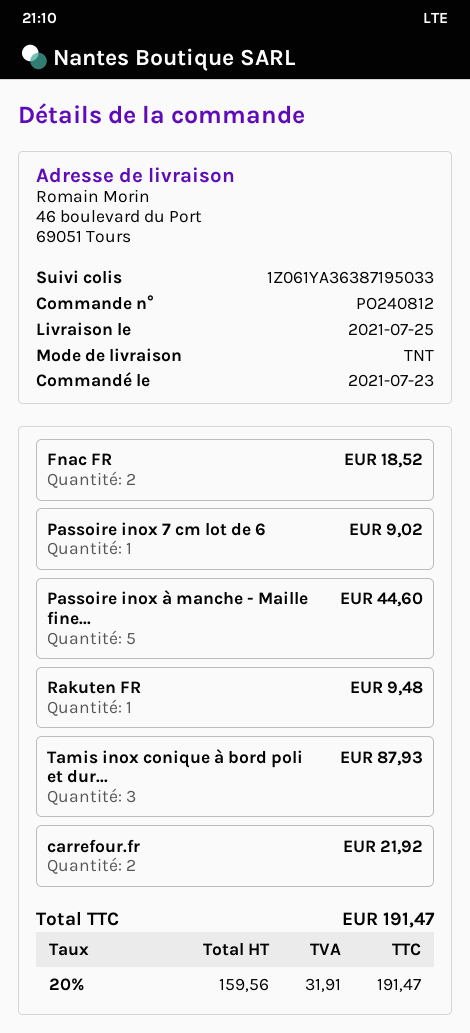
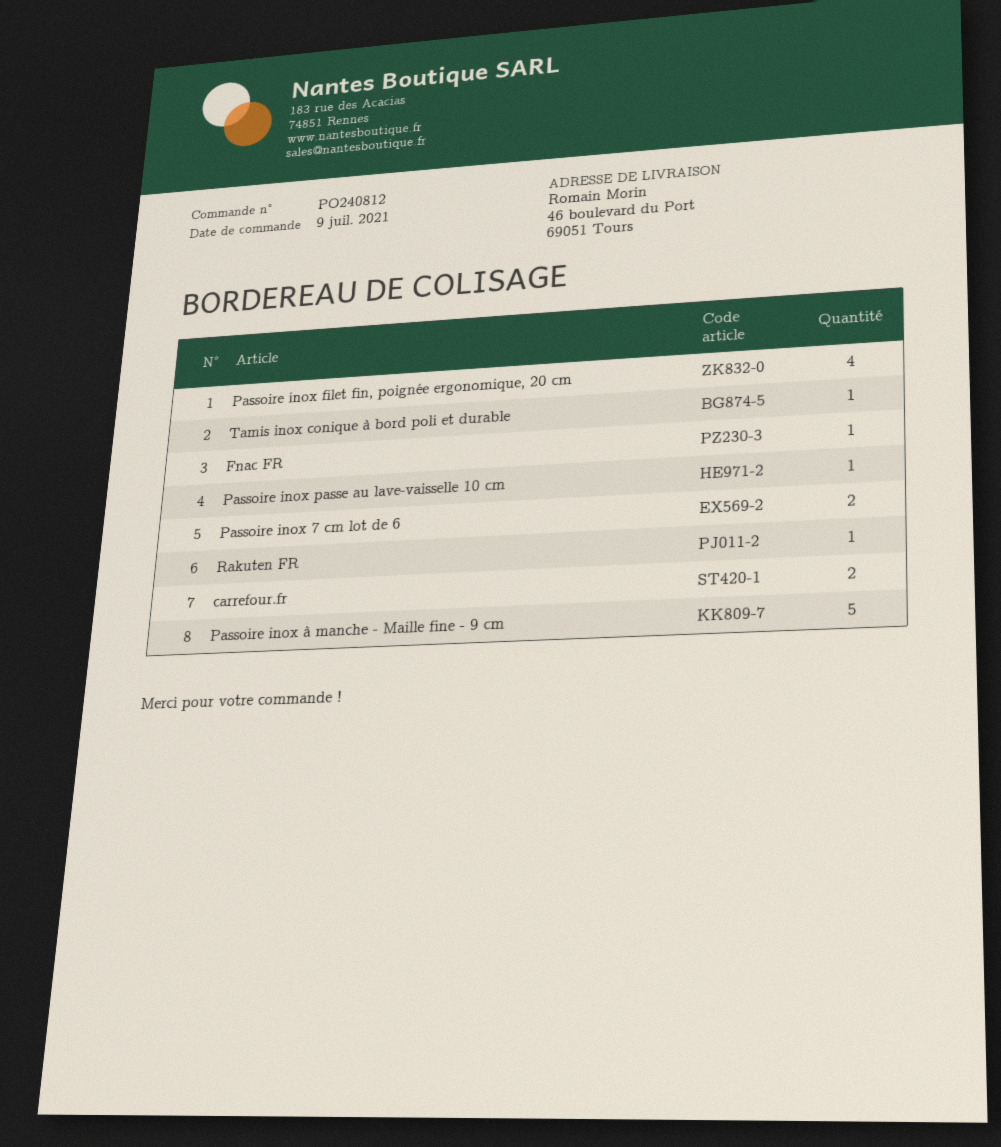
order date: 2021-07-23 -> 2021-07-09
Fnac FR: 2 -> 1
Passoire inox 7 cm lot de 6: 1 -> 2
Tamis inox conique à bord poli et dur...: 3 -> 1
Passoire inox filet fin, poignée ergonomique, 20 cm: none -> 4
Passoire inox passe au lave-vaisselle 10 cm: none -> 1

